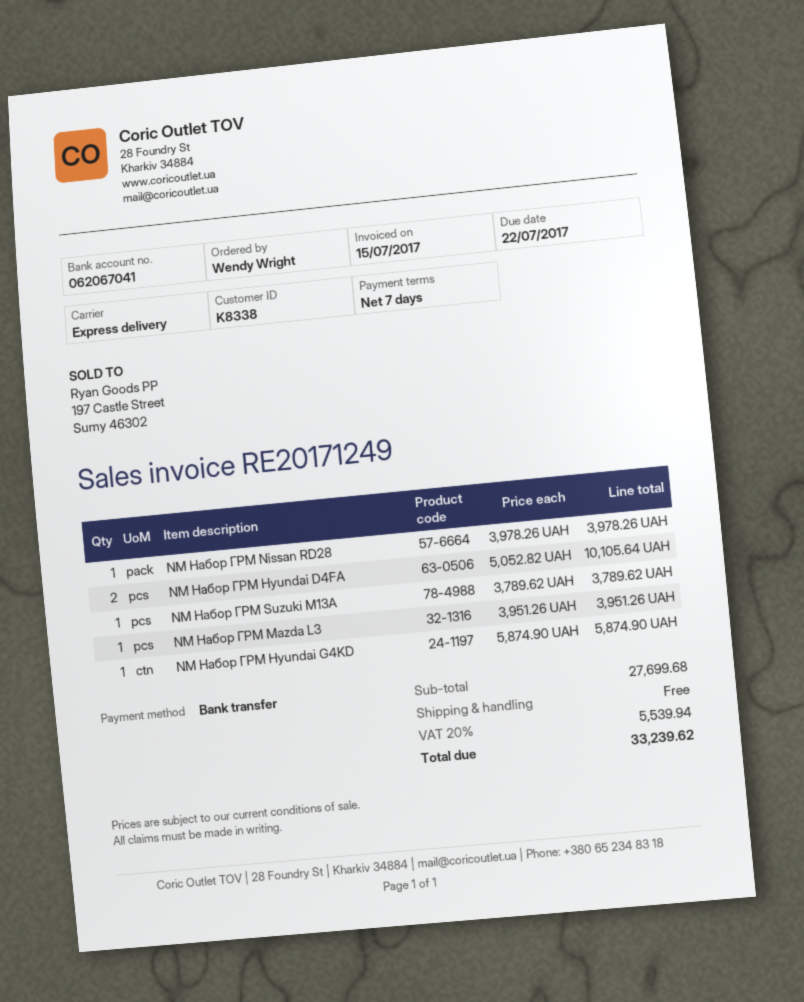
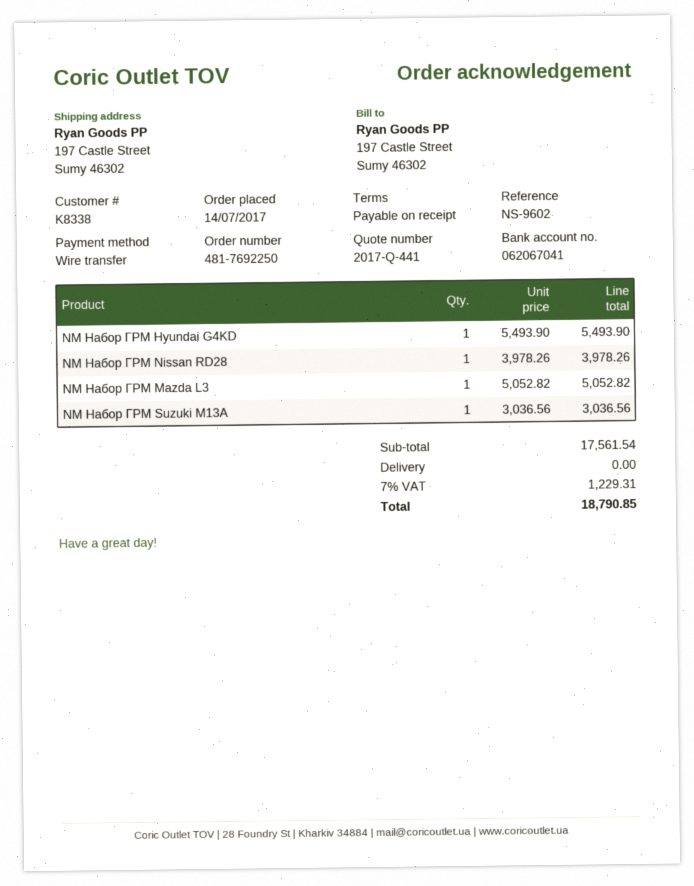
payment terms: 7 days -> on receipt
NM Набор ГРМ Hyundai D4FA: 2 x 5052.82 = 10105.64 -> none
NM Набор ГРМ Suzuki M13A: 1 x 3789.62 = 3789.62 -> 1 x 3036.56 = 3036.56
NM Набор ГРМ Mazda L3: 1 x 3951.26 = 3951.26 -> 1 x 5052.82 = 5052.82
NM Набор ГРМ Hyundai G4KD: 1 x 5874.90 = 5874.90 -> 1 x 5493.90 = 5493.90
subtotal: 27699.68 -> 17561.54
tax: 20% = 5539.94 -> 7% = 1229.31
total: 33239.62 -> 18790.85

